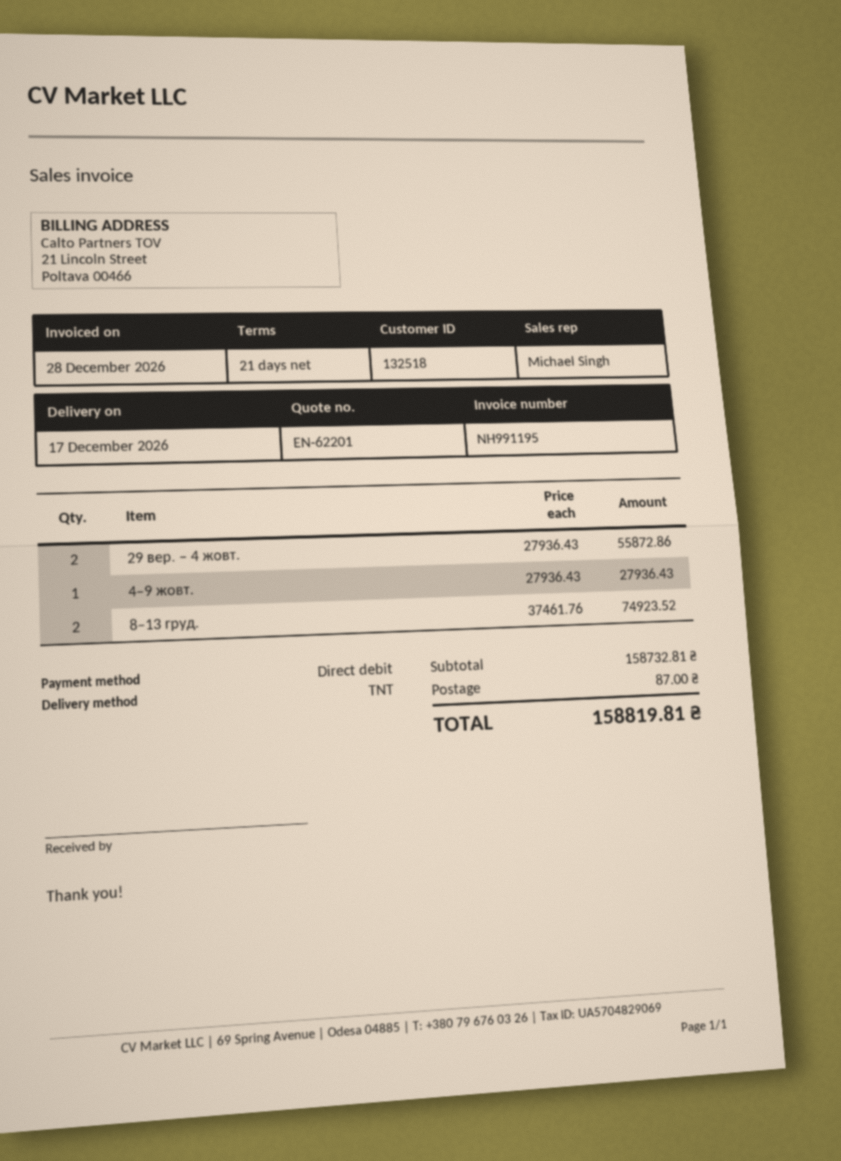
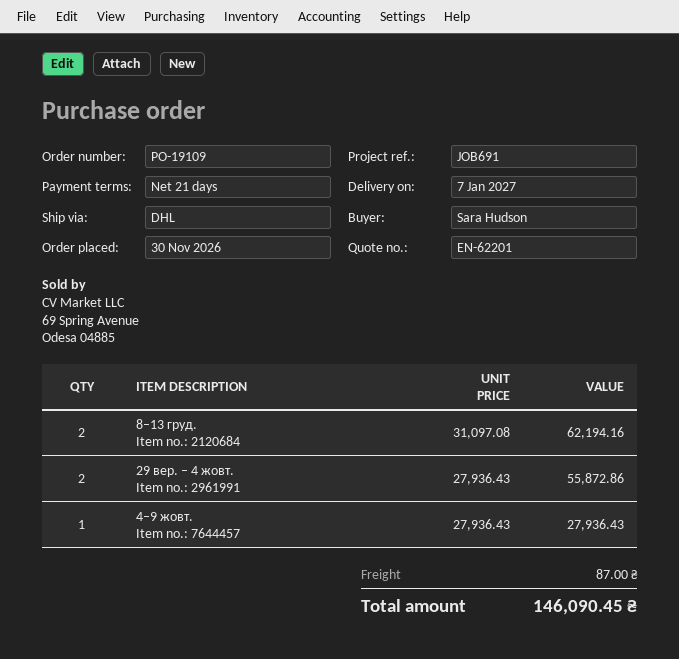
delivery date: 2026-12-17 -> 2027-01-07
shipping method: TNT -> DHL
8–13 груд.: 2 x 37461.76 = 74923.52 -> 2 x 31097.08 = 62194.16
total: 158819.81 -> 146090.45

